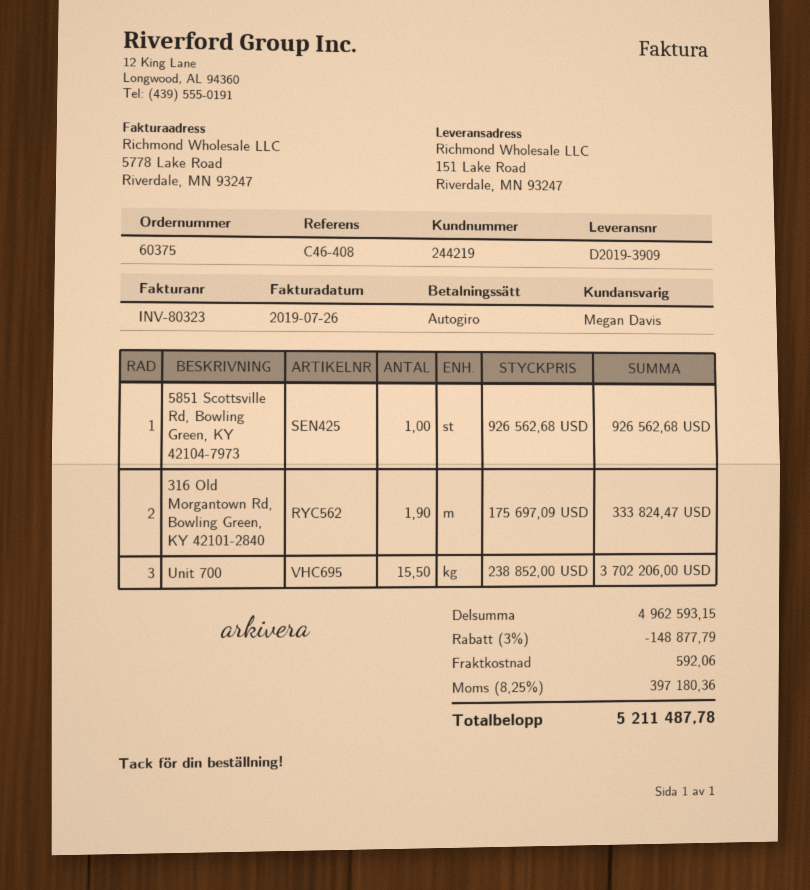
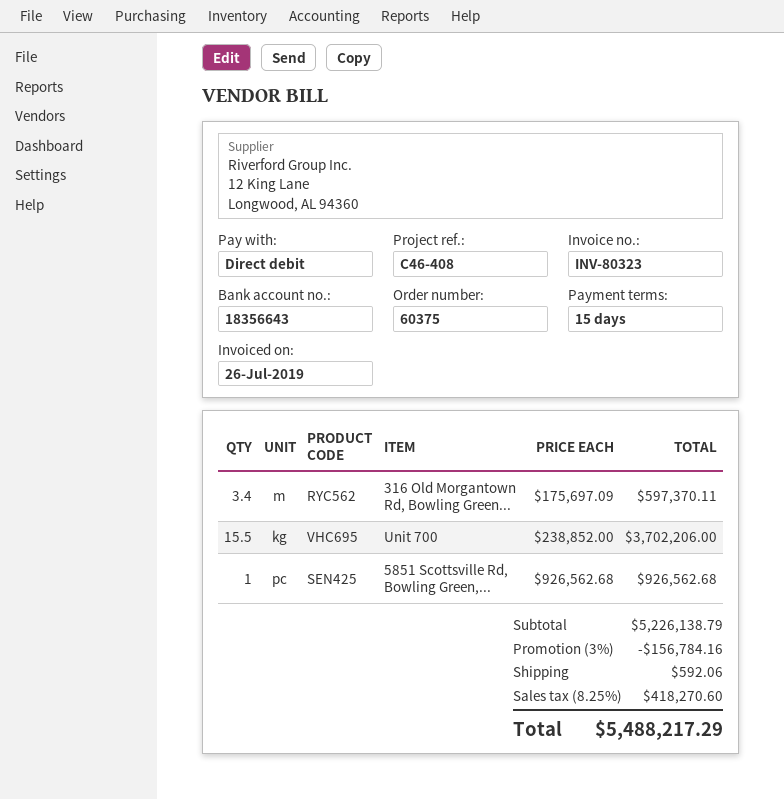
316 Old Morgantown Rd, Bowling Green, KY 42101-2840: 1.9 x 175697.09 = 333824.47 -> 3.4 x 175697.09 = 597370.11
subtotal: 4962593.15 -> 5226138.79
discount: 3% = 148877.79 -> 3% = 156784.16
tax: 8.25% = 397180.36 -> 8.25% = 418270.60
total: 5211487.78 -> 5488217.29

